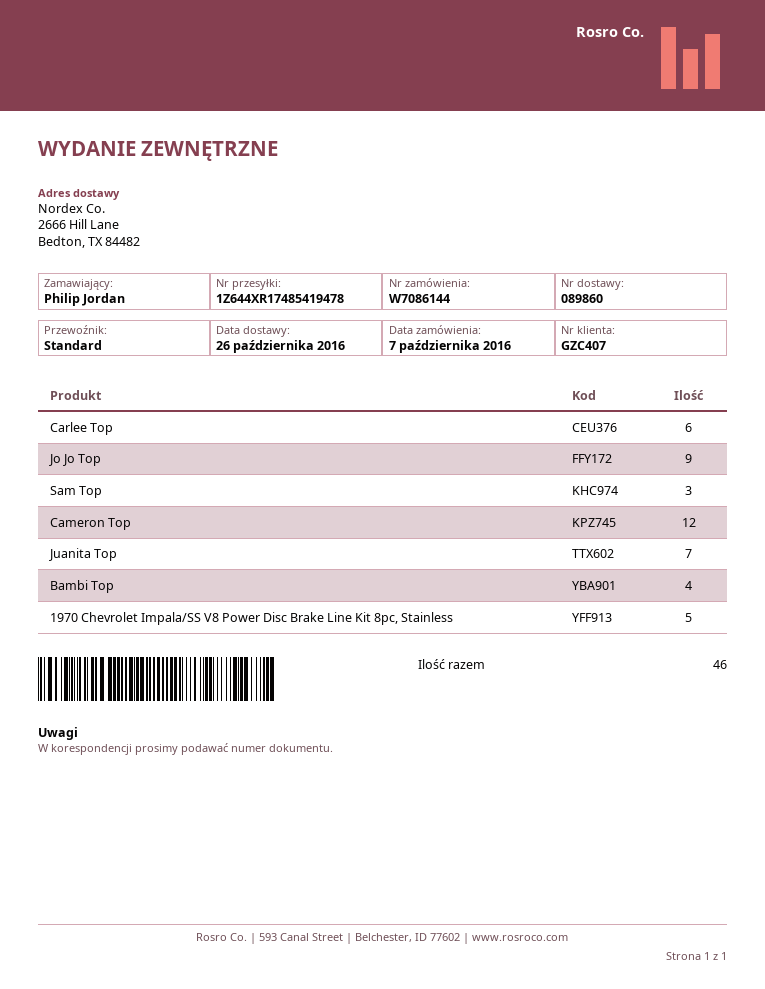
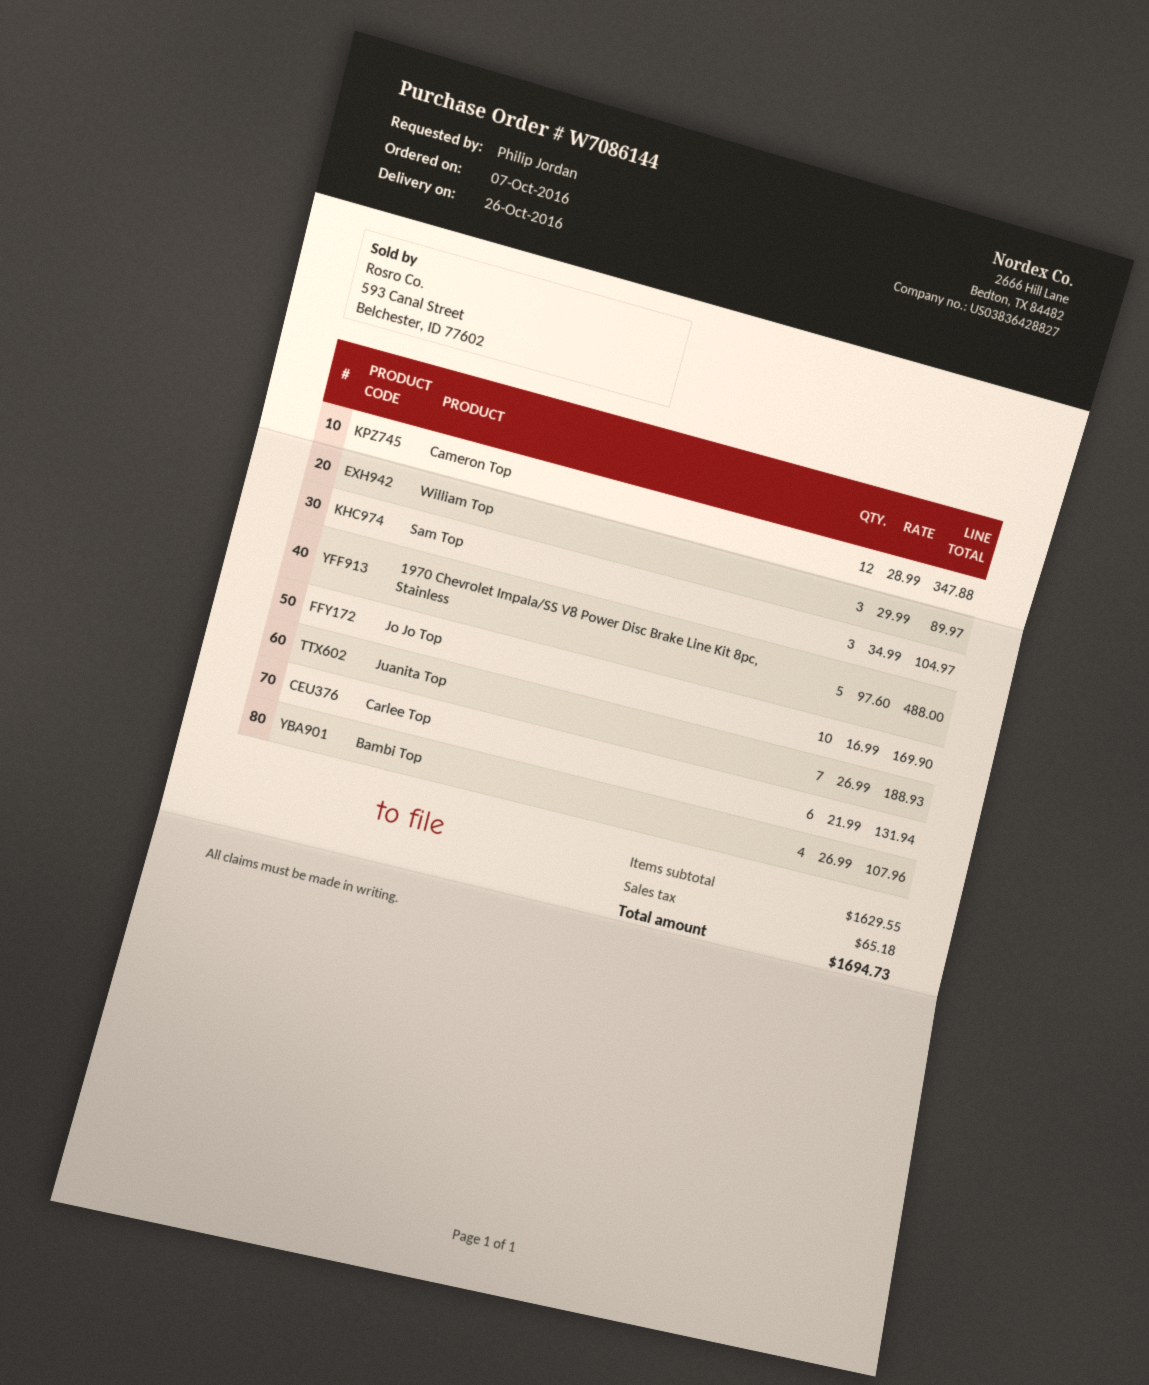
Jo Jo Top: 9 -> 10
William Top: none -> 3

